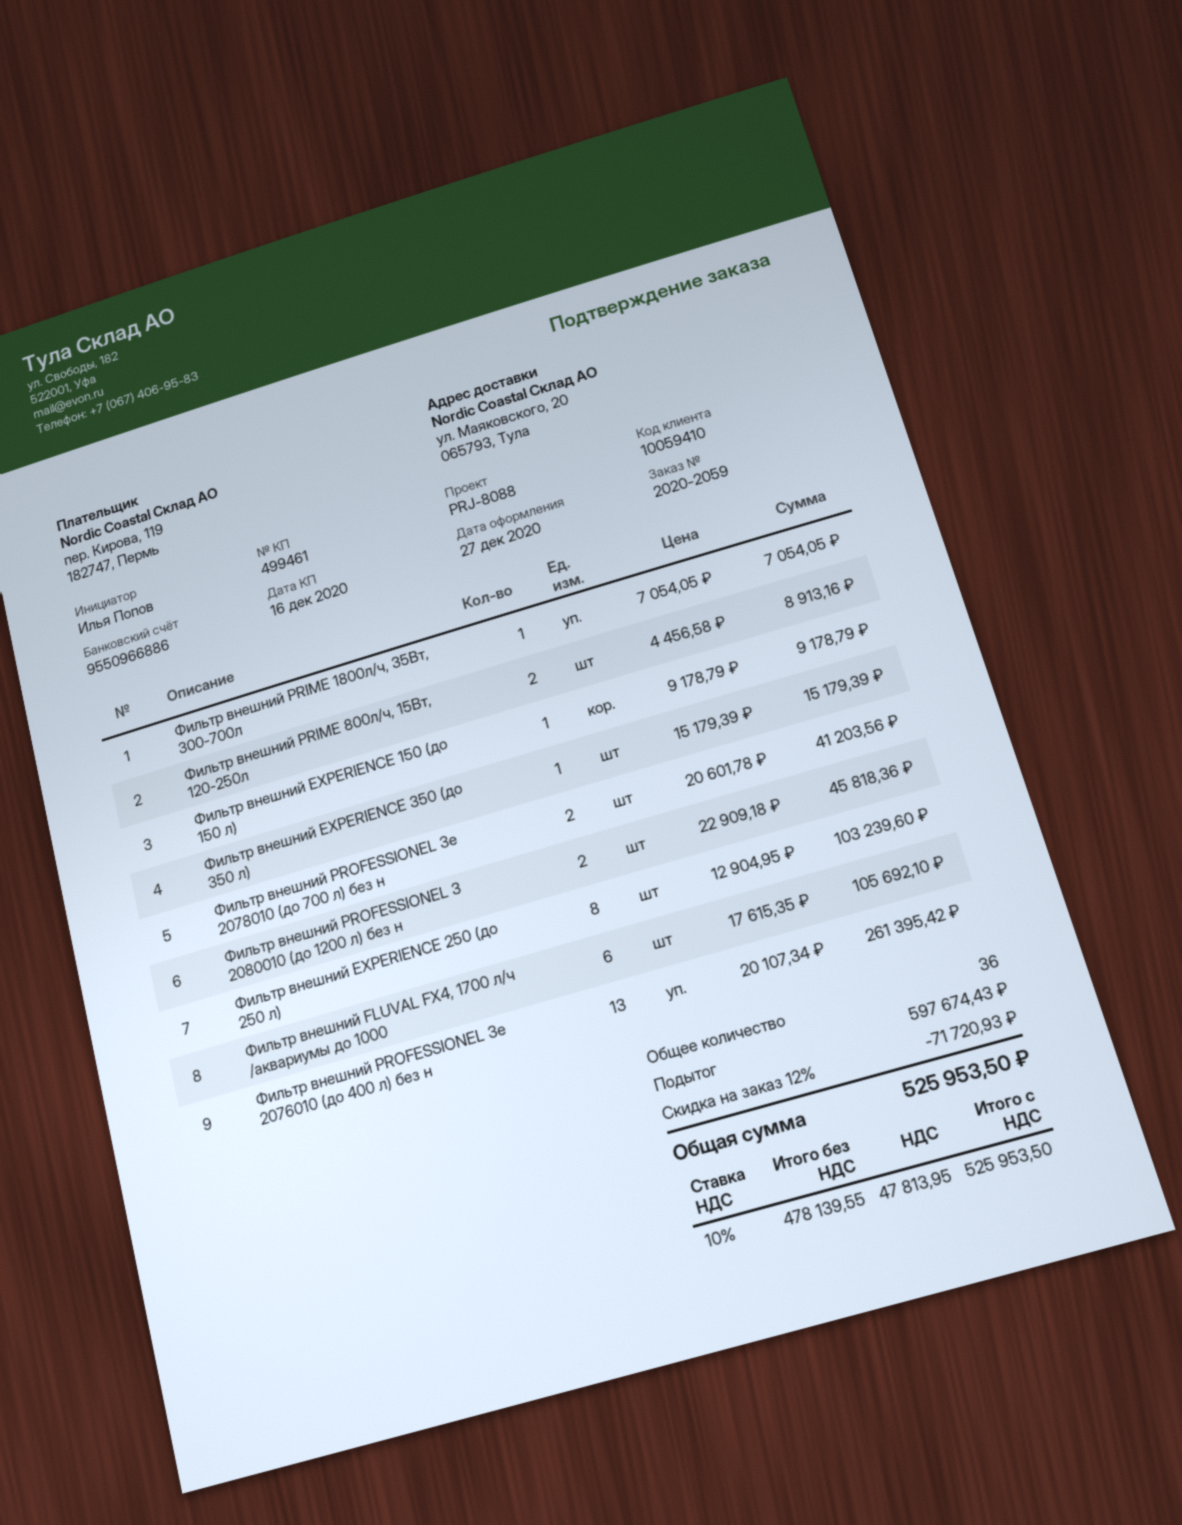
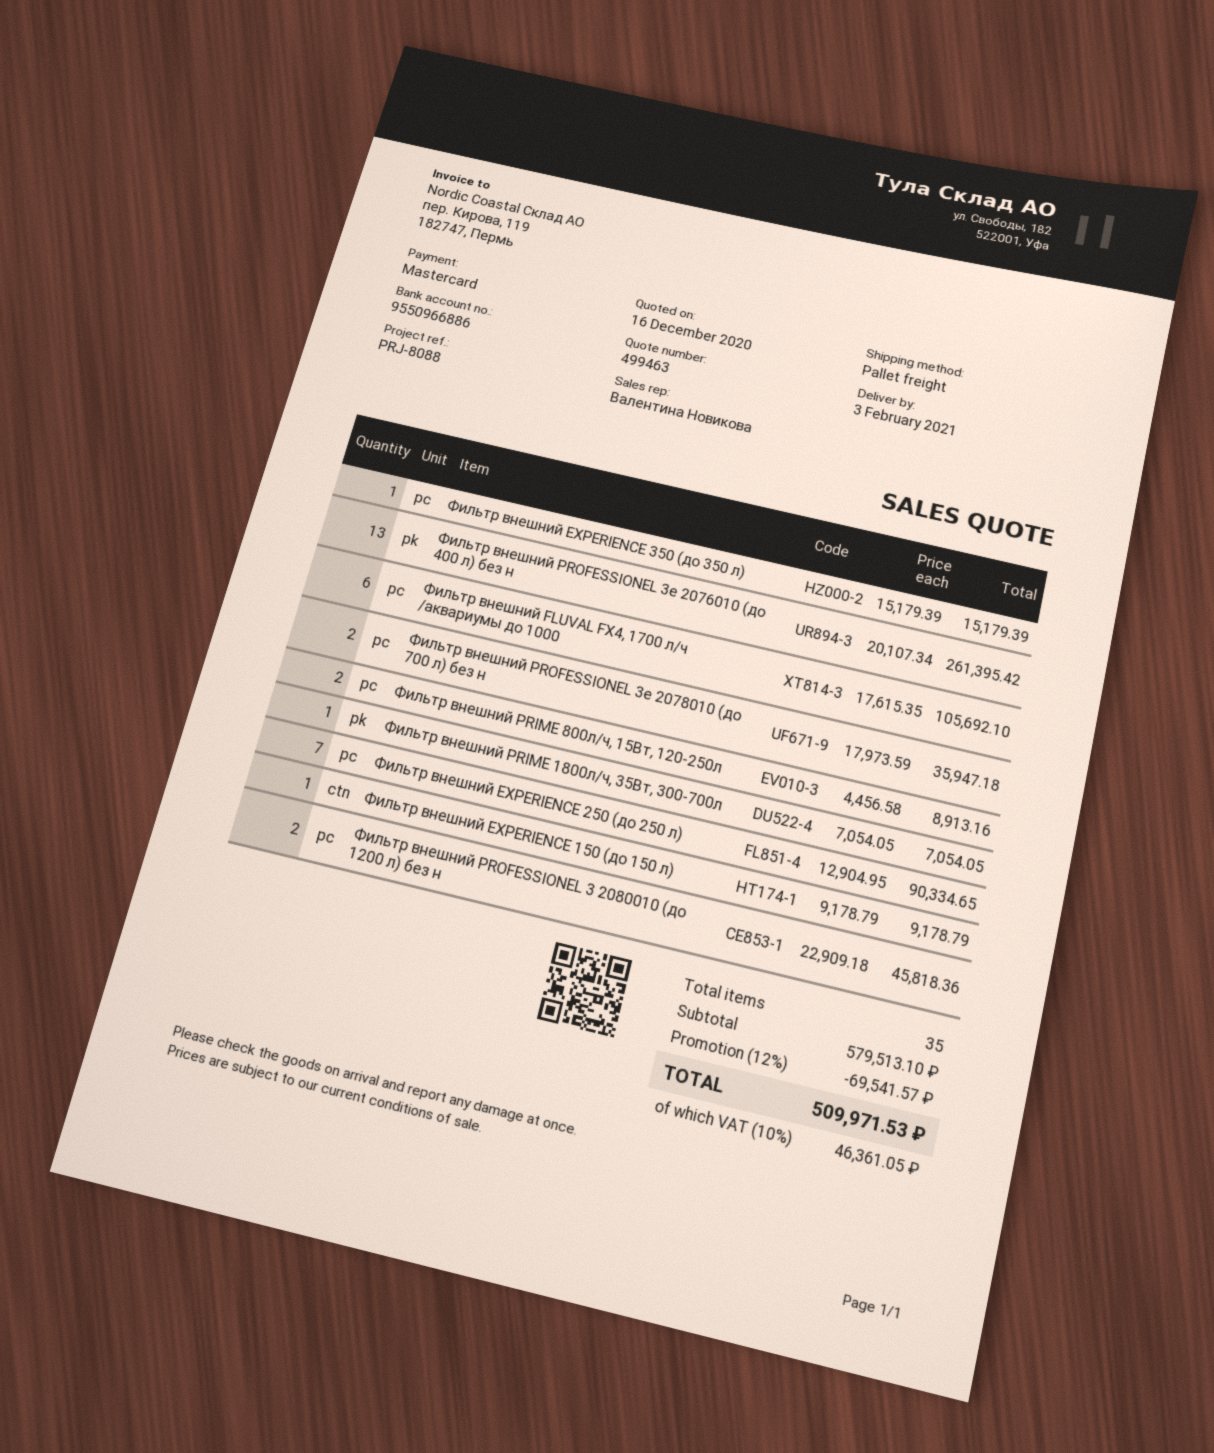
quote number: 499461 -> 499463
Фильтр внешний PROFESSIONEL 3е 2078010 (до 700 л) без н: 2 x 20601.78 = 41203.56 -> 2 x 17973.59 = 35947.18
Фильтр внешний EXPERIENCE 250 (до 250 л): 8 x 12904.95 = 103239.60 -> 7 x 12904.95 = 90334.65
total quantity: 36 -> 35
subtotal: 597674.43 -> 579513.10
discount: 12% = 71720.93 -> 12% = 69541.57
tax: 10% = 47813.95 -> 10% = 46361.05
total: 525953.50 -> 509971.53

